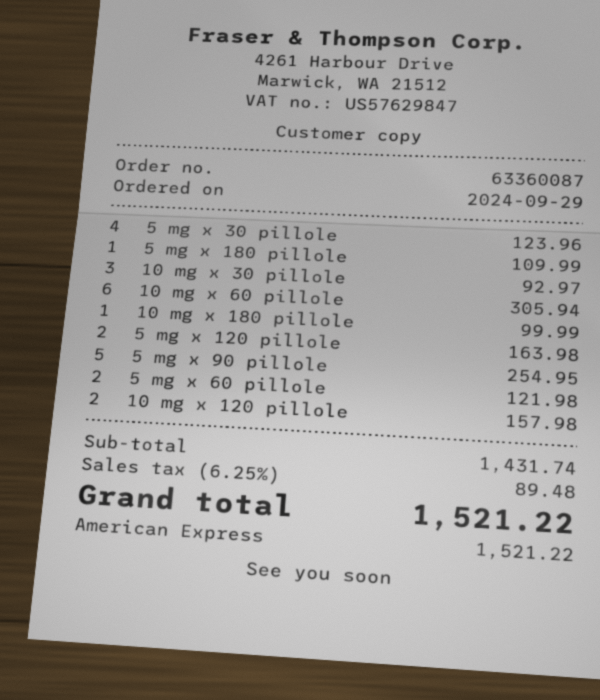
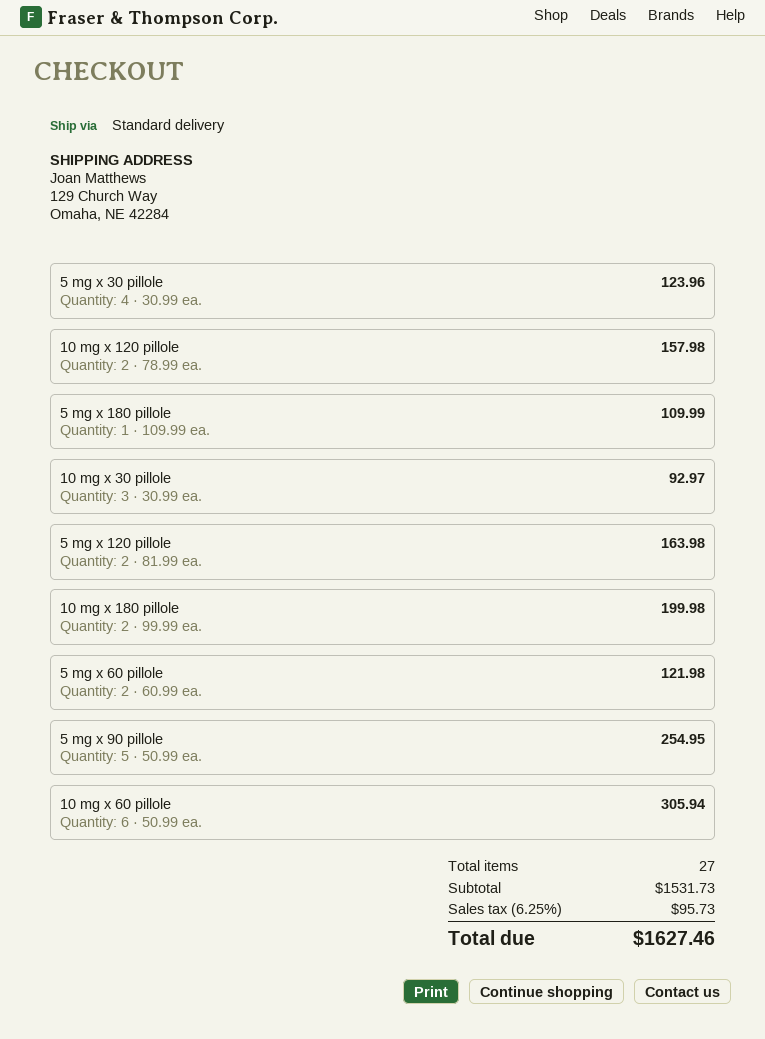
10 mg x 180 pillole: 1 for 99.99 -> 2 for 199.98
subtotal: 1431.74 -> 1531.73
tax: 6.25% = 89.48 -> 6.25% = 95.73
total: 1521.22 -> 1627.46

